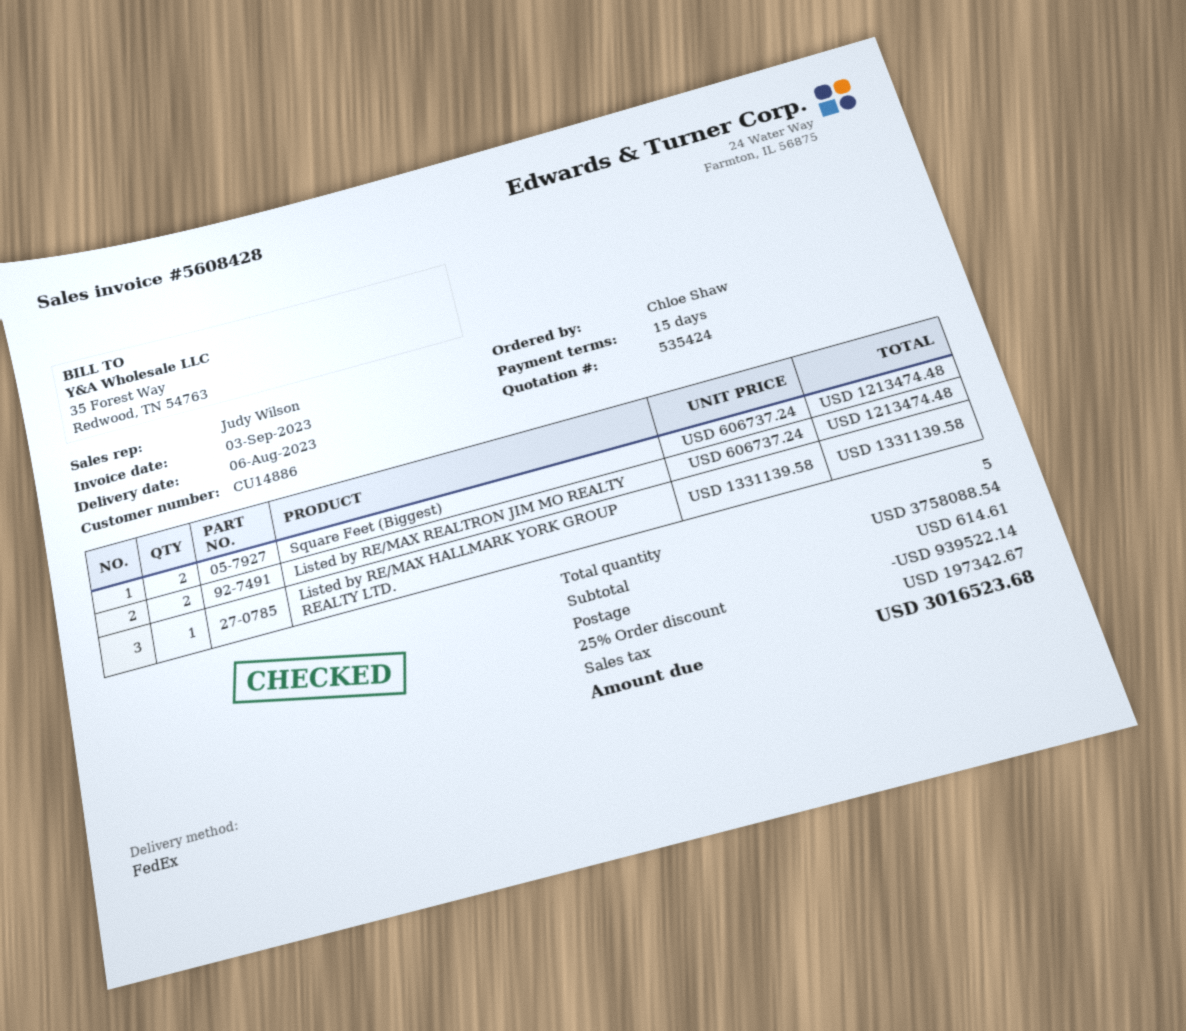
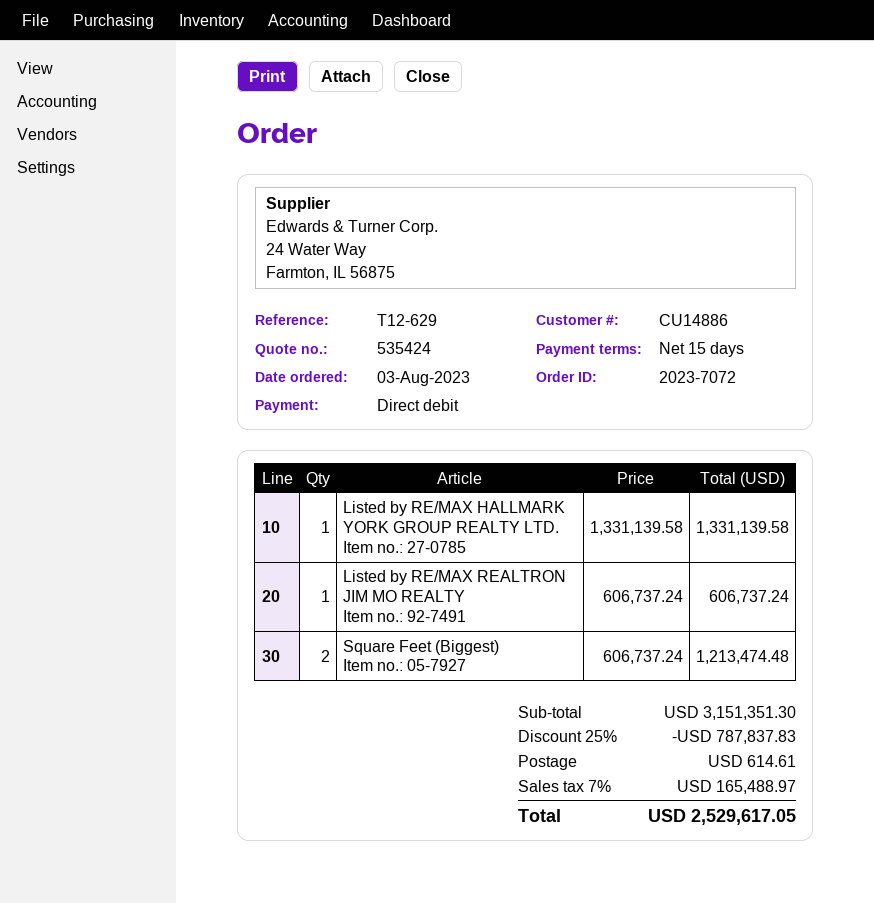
Listed by RE/MAX REALTRON JIM MO REALTY: 2 x 606737.24 = 1213474.48 -> 1 x 606737.24 = 606737.24
subtotal: 3758088.54 -> 3151351.30
discount: 25% = 939522.14 -> 25% = 787837.83
tax: 197342.67 -> 165488.97
total: 3016523.68 -> 2529617.05

